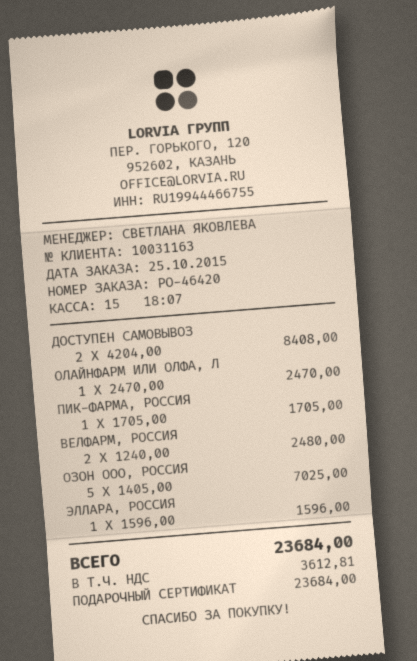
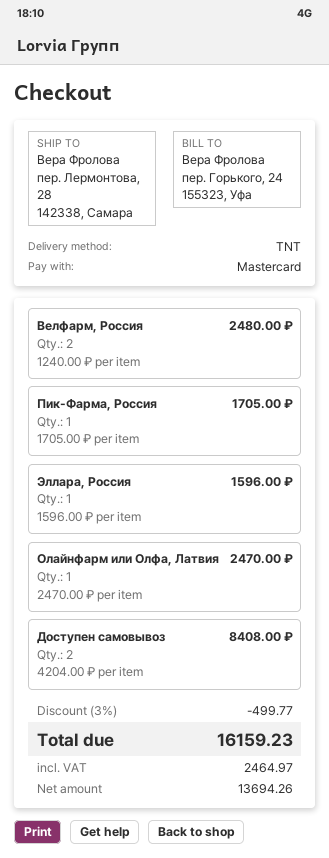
payment method: gift card -> Mastercard
ОЗОН ООО, РОССИЯ: 5 x 1405.00 = 7025.00 -> none
discount: none -> 3% = 499.77
tax: 3612.81 -> 2464.97
total: 23684.00 -> 16159.23

